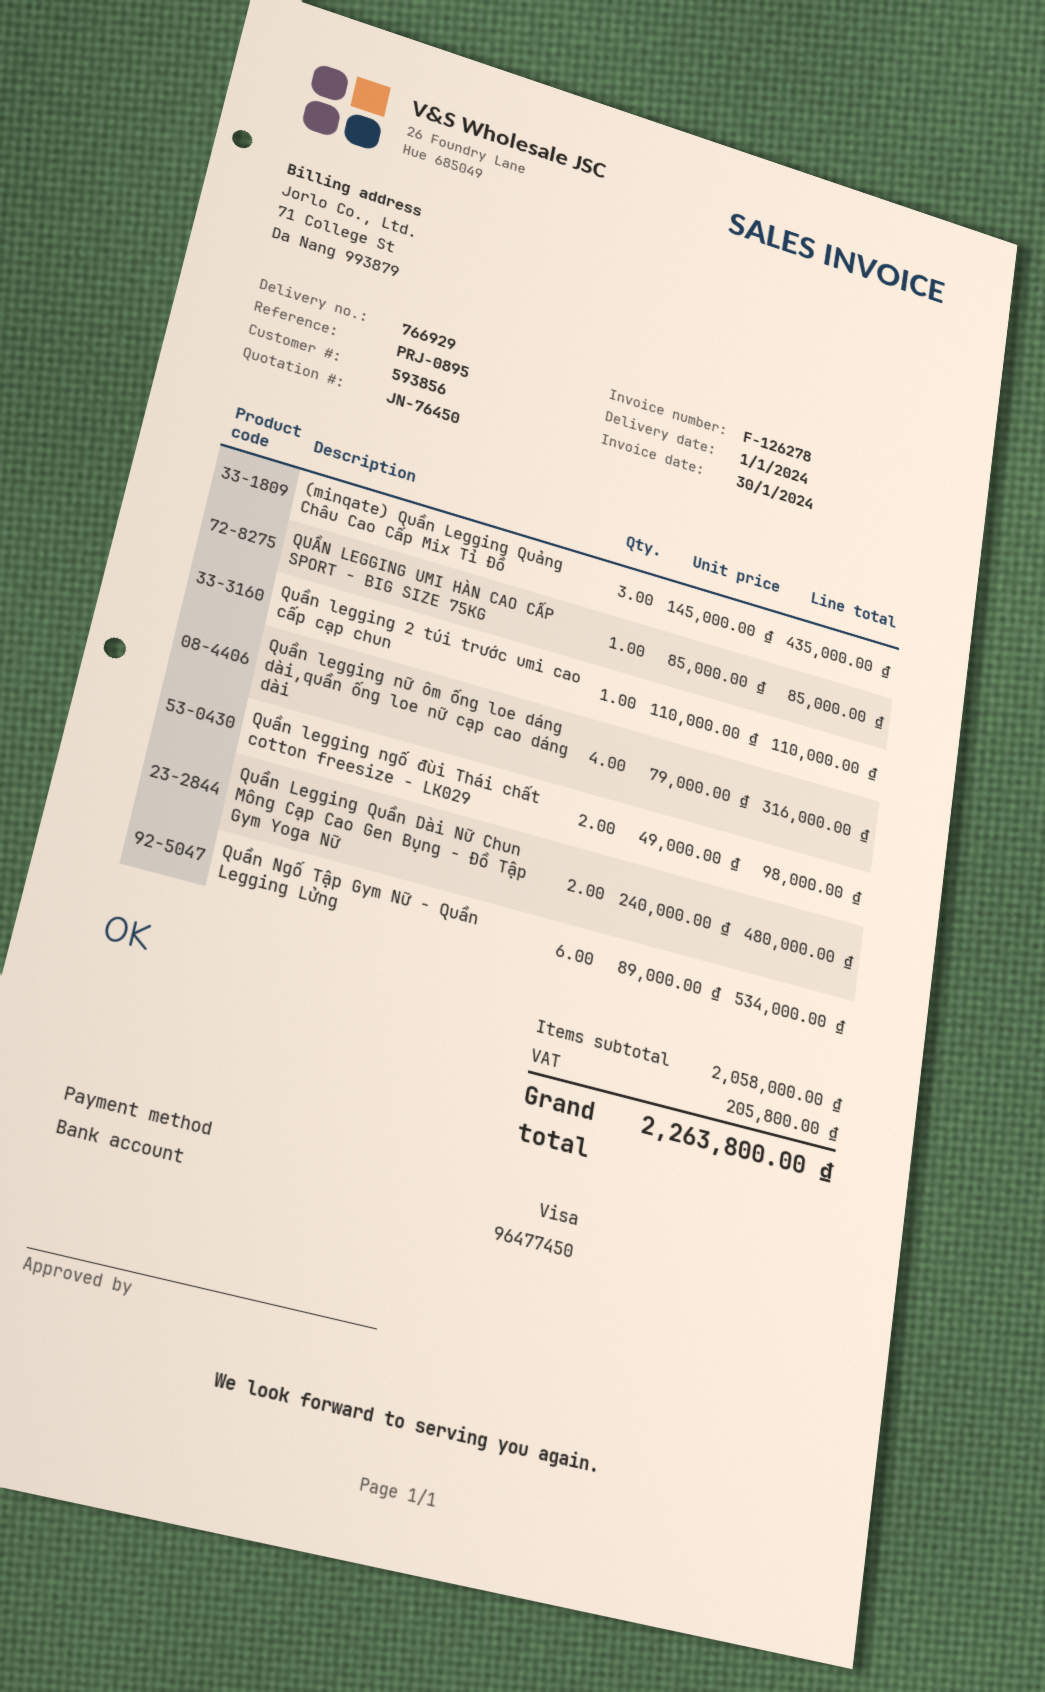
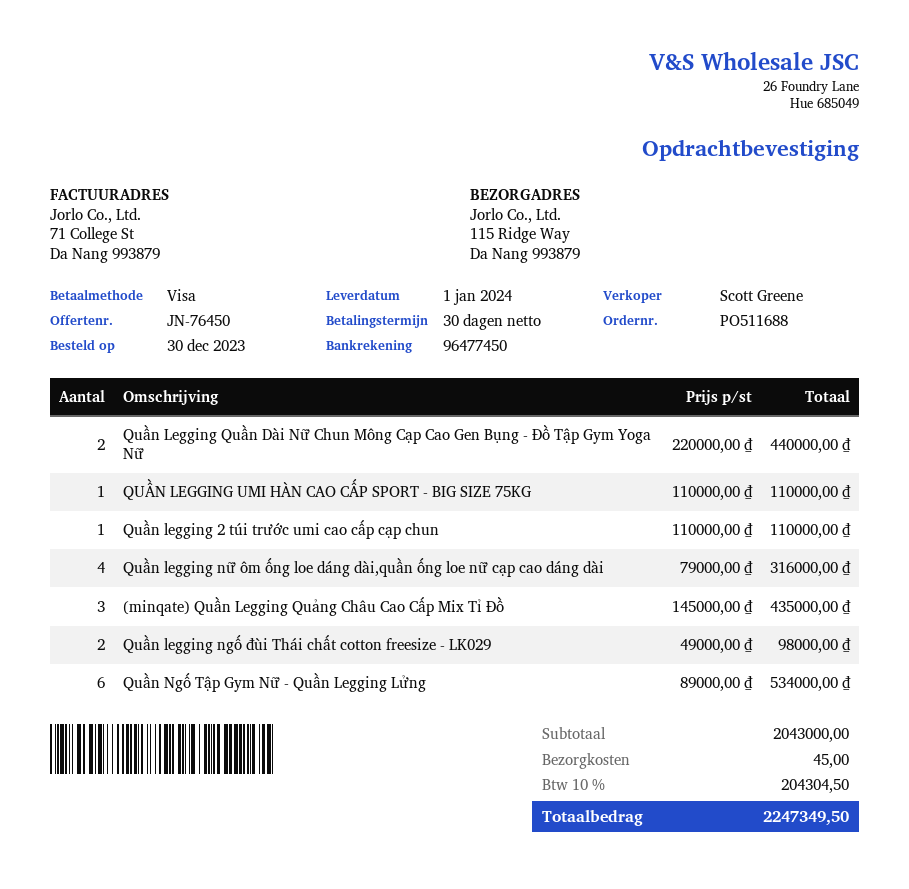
QUẦN LEGGING UMI HÀN CAO CẤP SPORT - BIG SIZE 75KG: 1 x 85000.00 = 85000.00 -> 1 x 110000.00 = 110000.00
Quần Legging Quần Dài Nữ Chun Mông Cạp Cao Gen Bụng - Đồ Tập Gym Yoga Nữ: 2 x 240000.00 = 480000.00 -> 2 x 220000.00 = 440000.00
subtotal: 2058000.00 -> 2043000.00
shipping: none -> 45.00
tax: 205800.00 -> 204304.50
total: 2263800.00 -> 2247349.50

